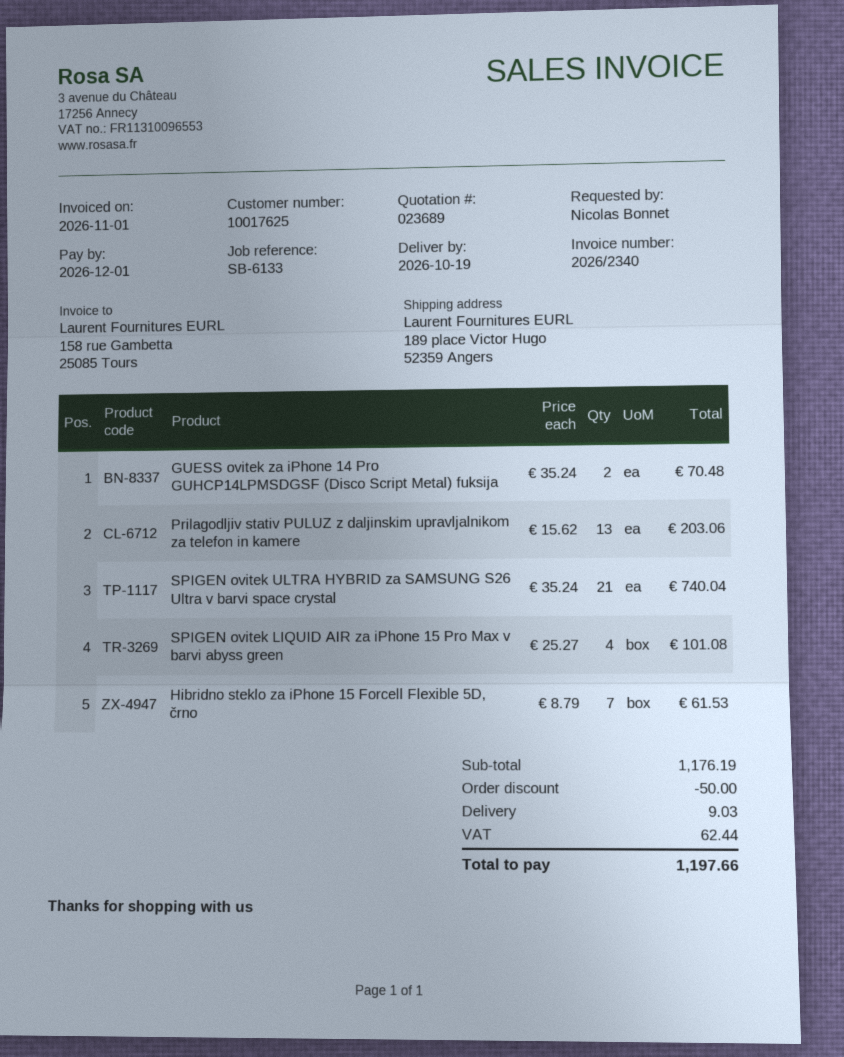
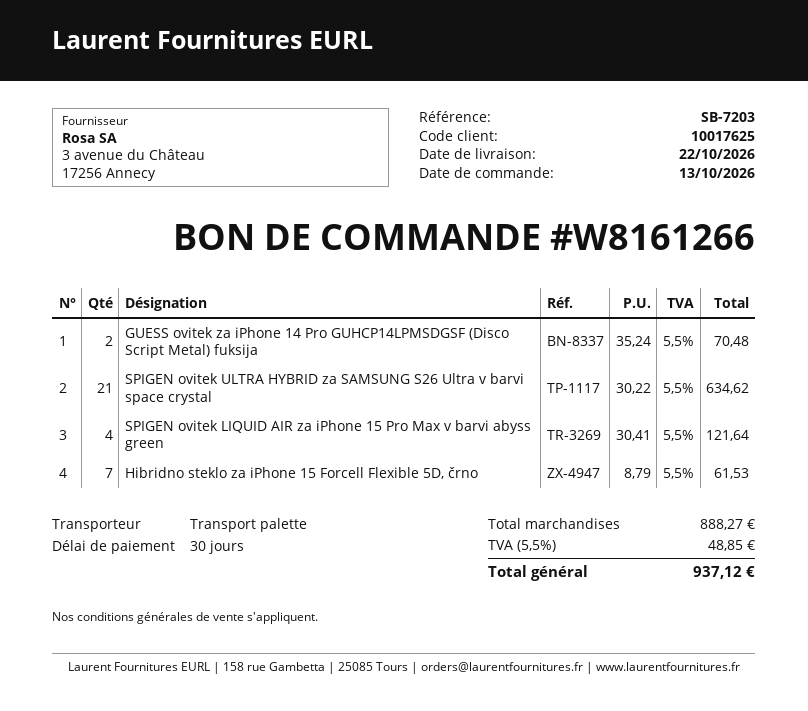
delivery date: 2026-10-19 -> 2026-10-22
reference: SB-6133 -> SB-7203
Prilagodljiv stativ PULUZ z daljinskim upravljalnikom za telefon in kamere: 13 x 15.62 = 203.06 -> none
SPIGEN ovitek ULTRA HYBRID za SAMSUNG S26 Ultra v barvi space crystal: 21 x 35.24 = 740.04 -> 21 x 30.22 = 634.62
SPIGEN ovitek LIQUID AIR za iPhone 15 Pro Max v barvi abyss green: 4 x 25.27 = 101.08 -> 4 x 30.41 = 121.64
subtotal: 1176.19 -> 888.27
discount: 50.00 -> none
shipping: 9.03 -> none
tax: 62.44 -> 48.85
total: 1197.66 -> 937.12

